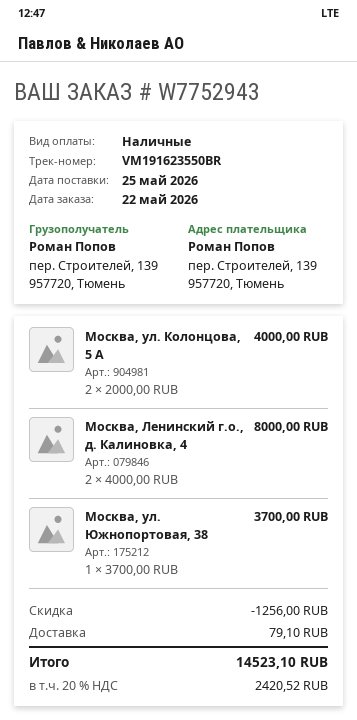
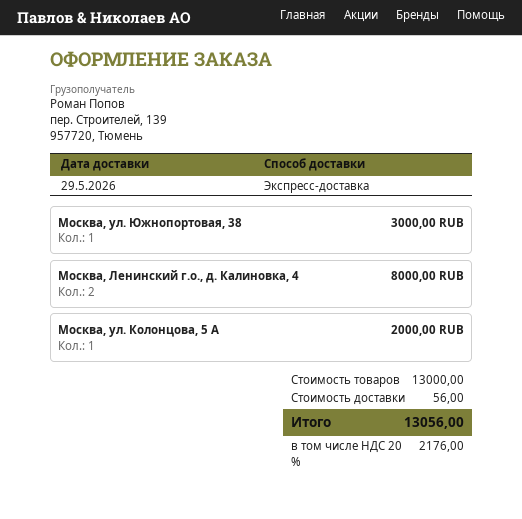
delivery date: 2026-05-25 -> 2026-05-29
Москва, ул. Колонцова, 5 А: 2 for 4000.00 -> 1 for 2000.00
Москва, ул. Южнопортовая, 38: 1 for 3700.00 -> 1 for 3000.00
discount: 1256.00 -> none
shipping: 79.10 -> 56.00
tax: 20% = 2420.52 -> 20% = 2176.00
total: 14523.10 -> 13056.00

